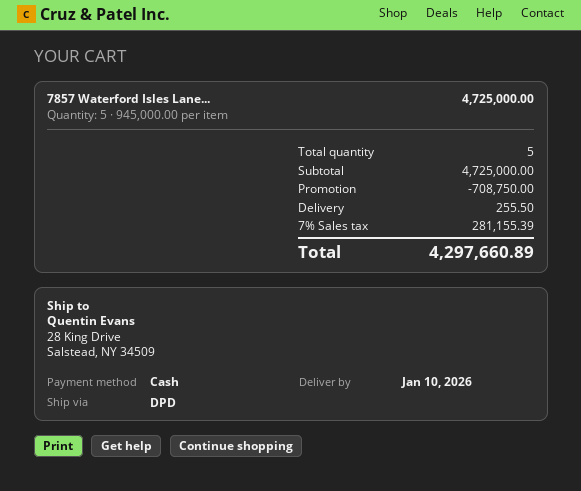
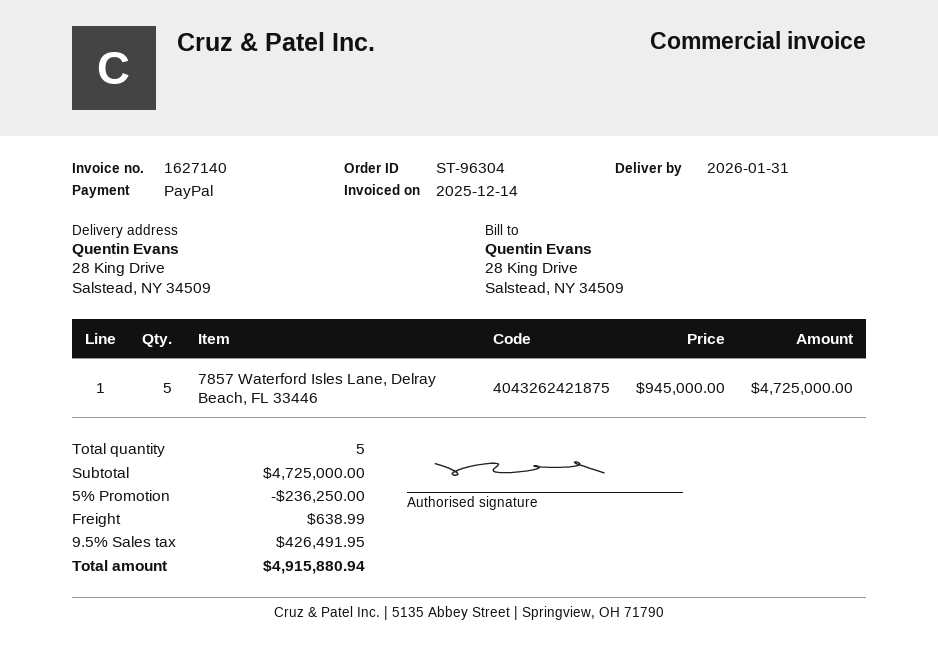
delivery date: 2026-01-10 -> 2026-01-31
payment method: cash -> PayPal
discount: 708750.00 -> 236250.00
shipping: 255.50 -> 638.99
tax: 7% = 281155.39 -> 9.5% = 426491.95
total: 4297660.89 -> 4915880.94

